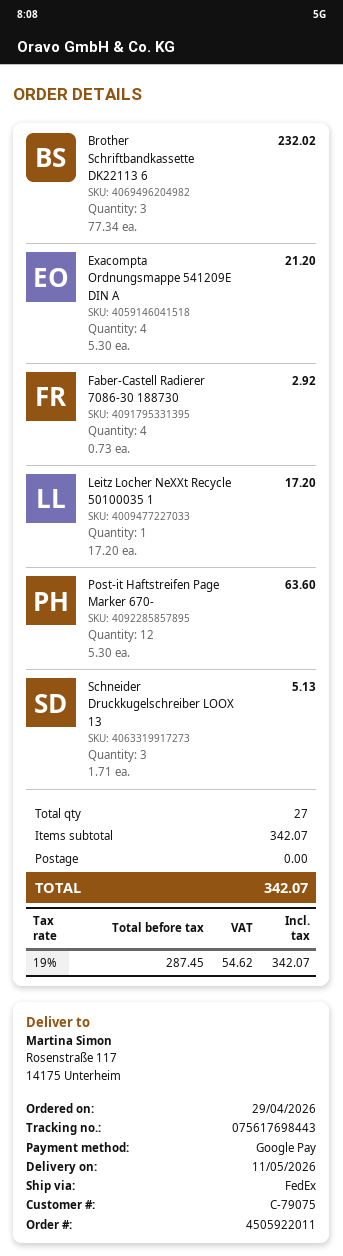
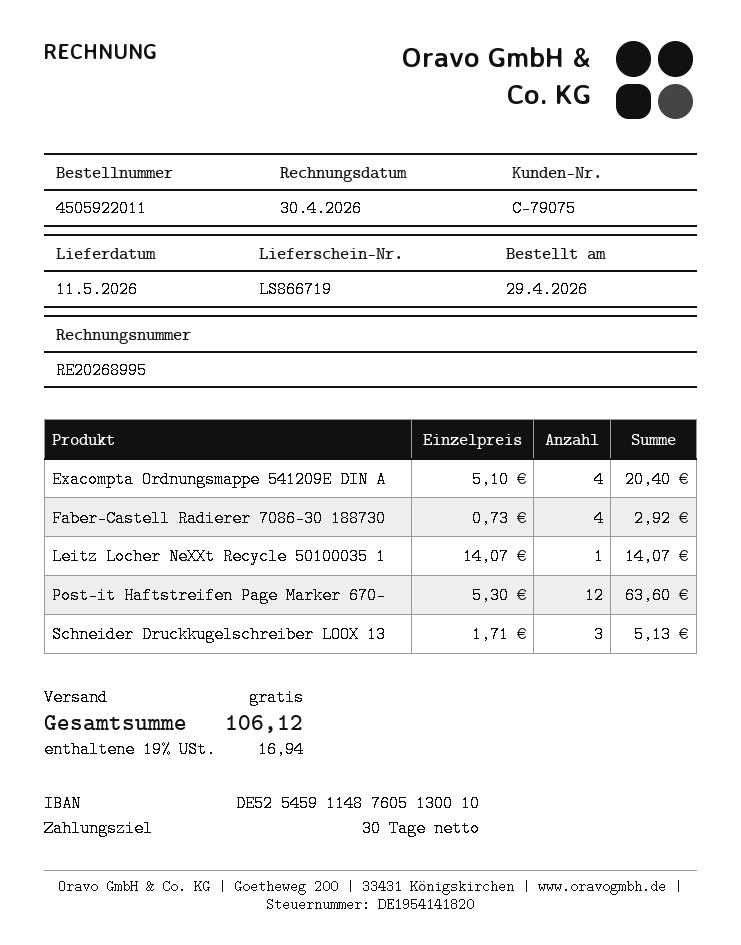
Brother Schriftbandkassette DK22113 6: 3 x 77.34 = 232.02 -> none
Exacompta Ordnungsmappe 541209E DIN A: 4 x 5.30 = 21.20 -> 4 x 5.10 = 20.40
Leitz Locher NeXXt Recycle 50100035 1: 1 x 17.20 = 17.20 -> 1 x 14.07 = 14.07
tax: 19% = 54.62 -> 19% = 16.94
total: 342.07 -> 106.12

